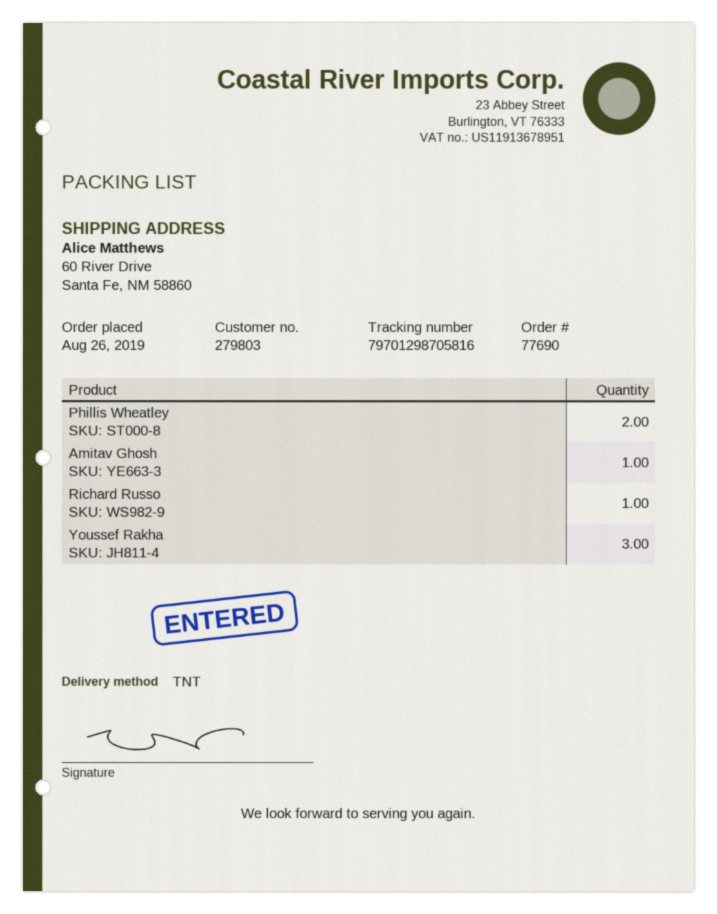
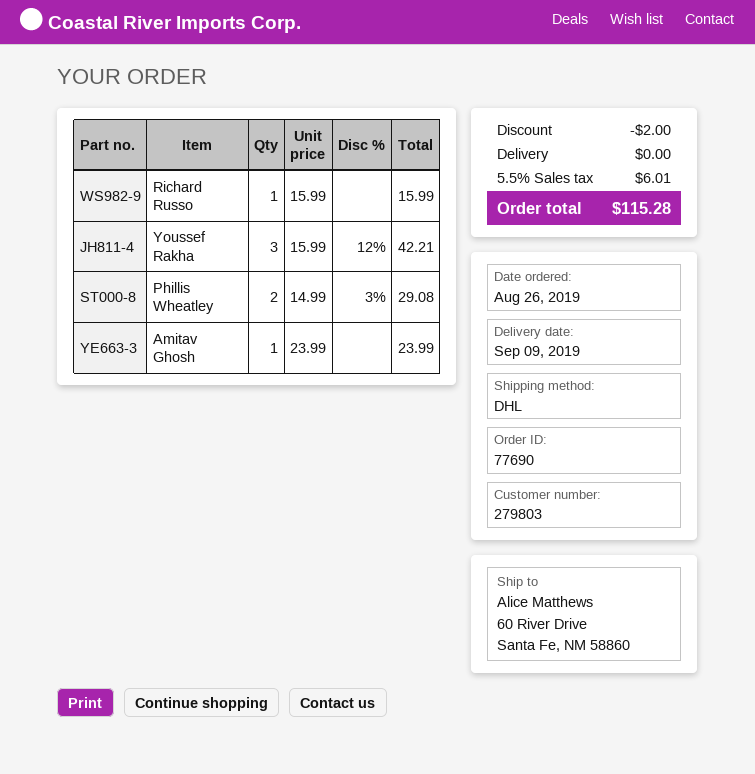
shipping method: TNT -> DHL

